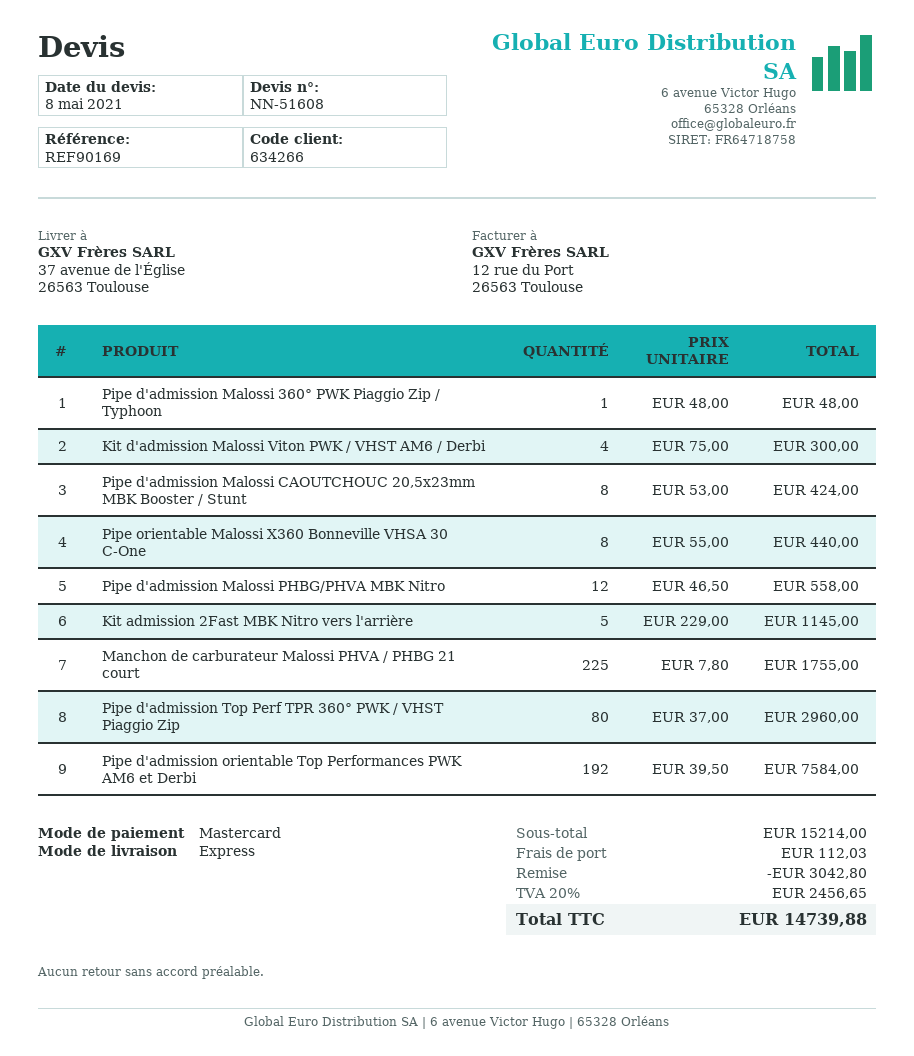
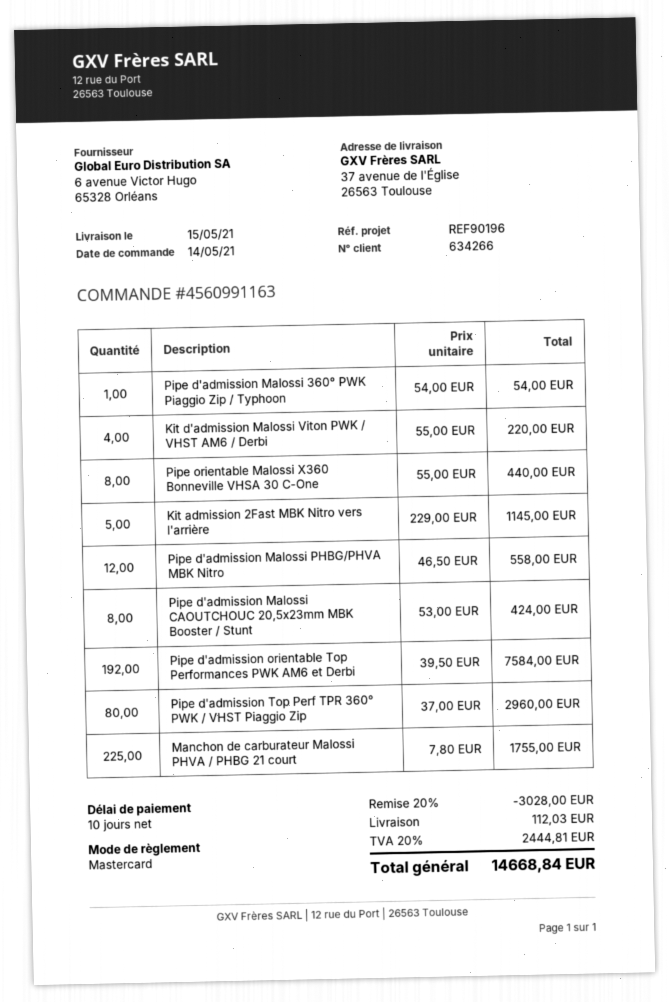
reference: REF90169 -> REF90196
Pipe d'admission Malossi 360° PWK Piaggio Zip / Typhoon: 1 x 48.00 = 48.00 -> 1 x 54.00 = 54.00
Kit d'admission Malossi Viton PWK / VHST AM6 / Derbi: 4 x 75.00 = 300.00 -> 4 x 55.00 = 220.00
discount: 3042.80 -> 3028.00
tax: 20% = 2456.65 -> 20% = 2444.81
total: 14739.88 -> 14668.84

